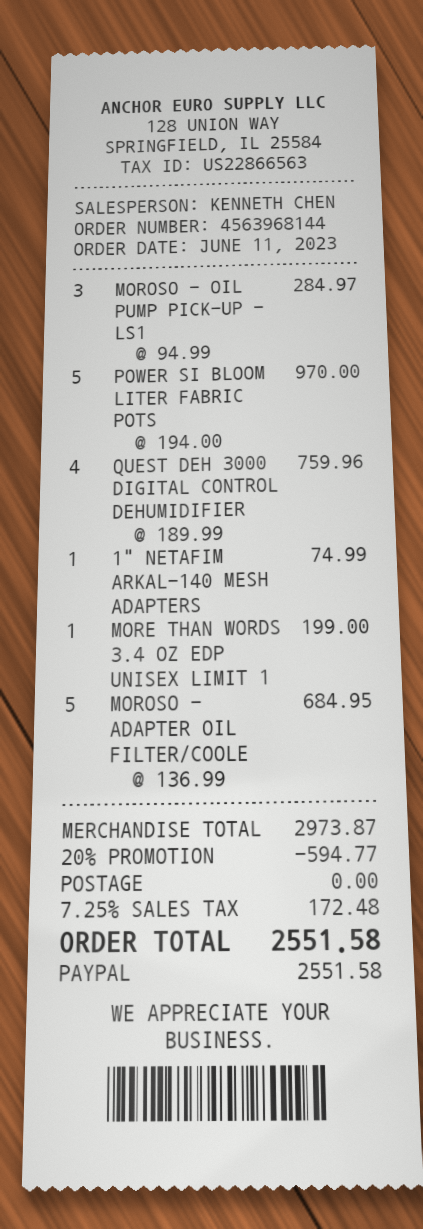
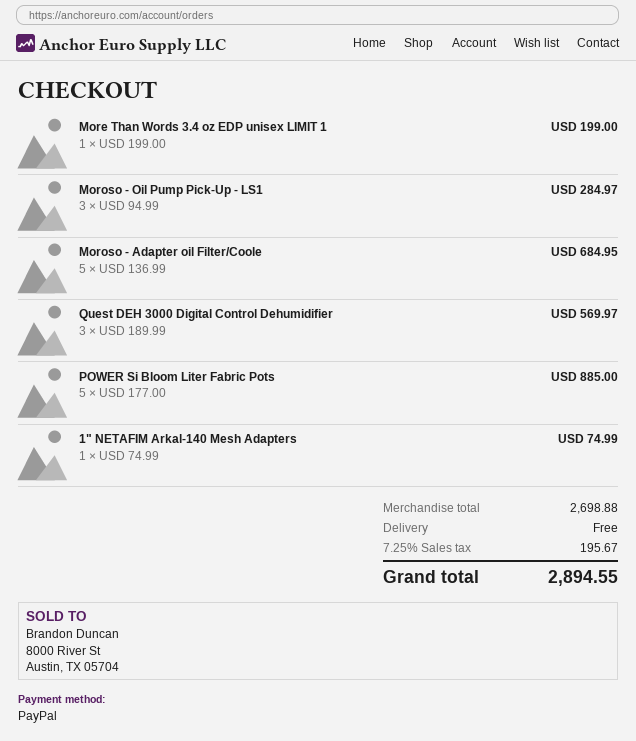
POWER SI BLOOM LITER FABRIC POTS: 5 x 194.00 = 970.00 -> 5 x 177.00 = 885.00
QUEST DEH 3000 DIGITAL CONTROL DEHUMIDIFIER: 4 x 189.99 = 759.96 -> 3 x 189.99 = 569.97
subtotal: 2973.87 -> 2698.88
discount: 20% = 594.77 -> none
tax: 7.25% = 172.48 -> 7.25% = 195.67
total: 2551.58 -> 2894.55

